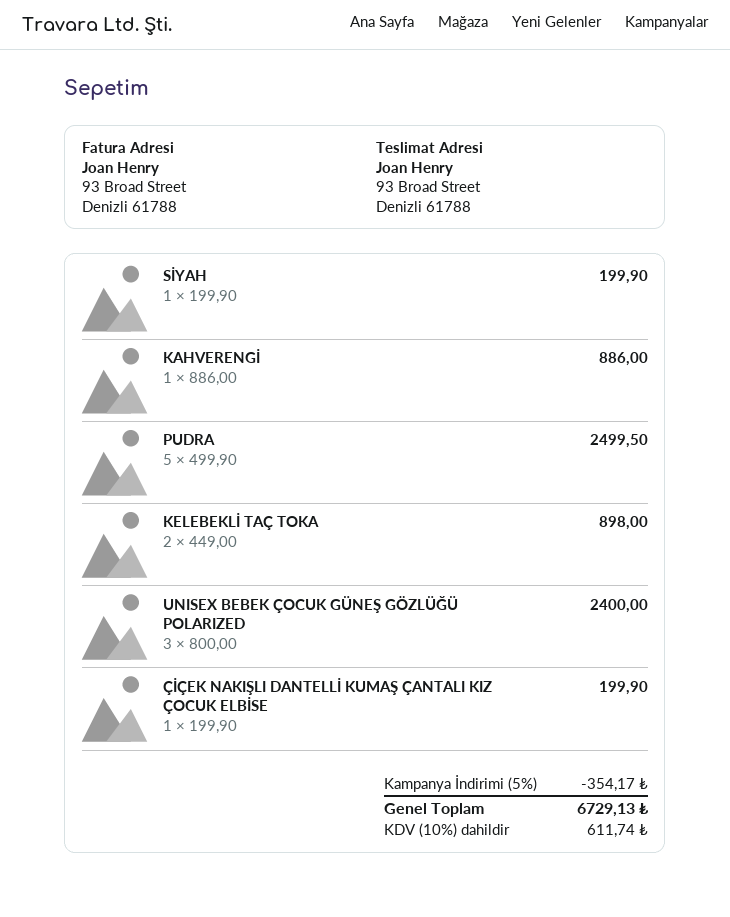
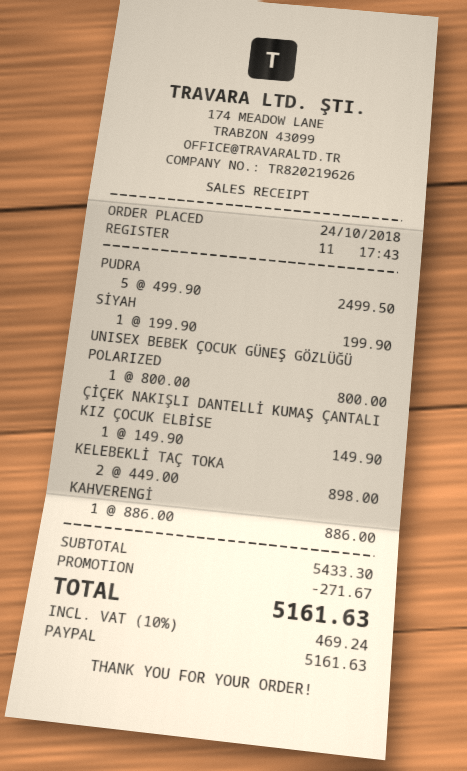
UNISEX BEBEK ÇOCUK GÜNEŞ GÖZLÜĞÜ POLARIZED: 3 x 800.00 = 2400.00 -> 1 x 800.00 = 800.00
ÇİÇEK NAKIŞLI DANTELLİ KUMAŞ ÇANTALI KIZ ÇOCUK ELBİSE: 1 x 199.90 = 199.90 -> 1 x 149.90 = 149.90
discount: 354.17 -> 271.67
tax: 10% = 611.74 -> 10% = 469.24
total: 6729.13 -> 5161.63

